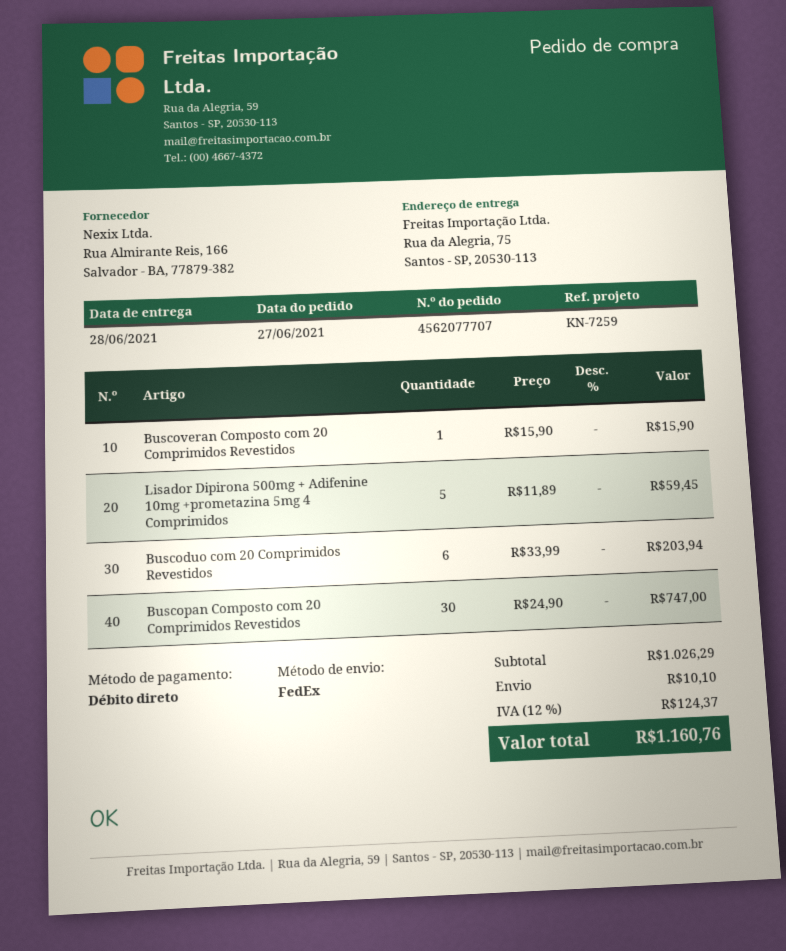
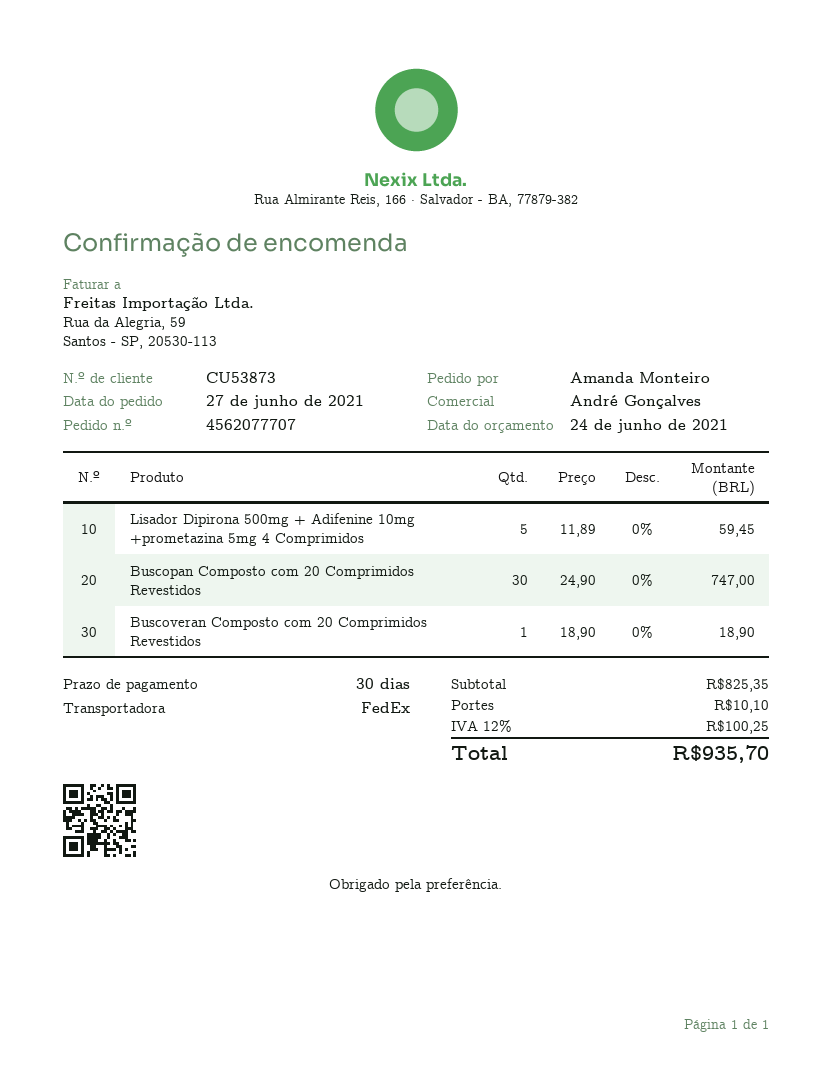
Buscoveran Composto com 20 Comprimidos Revestidos: 1 x 15.90 = 15.90 -> 1 x 18.90 = 18.90
Buscoduo com 20 Comprimidos Revestidos: 6 x 33.99 = 203.94 -> none
subtotal: 1026.29 -> 825.35
tax: 12% = 124.37 -> 12% = 100.25
total: 1160.76 -> 935.70

